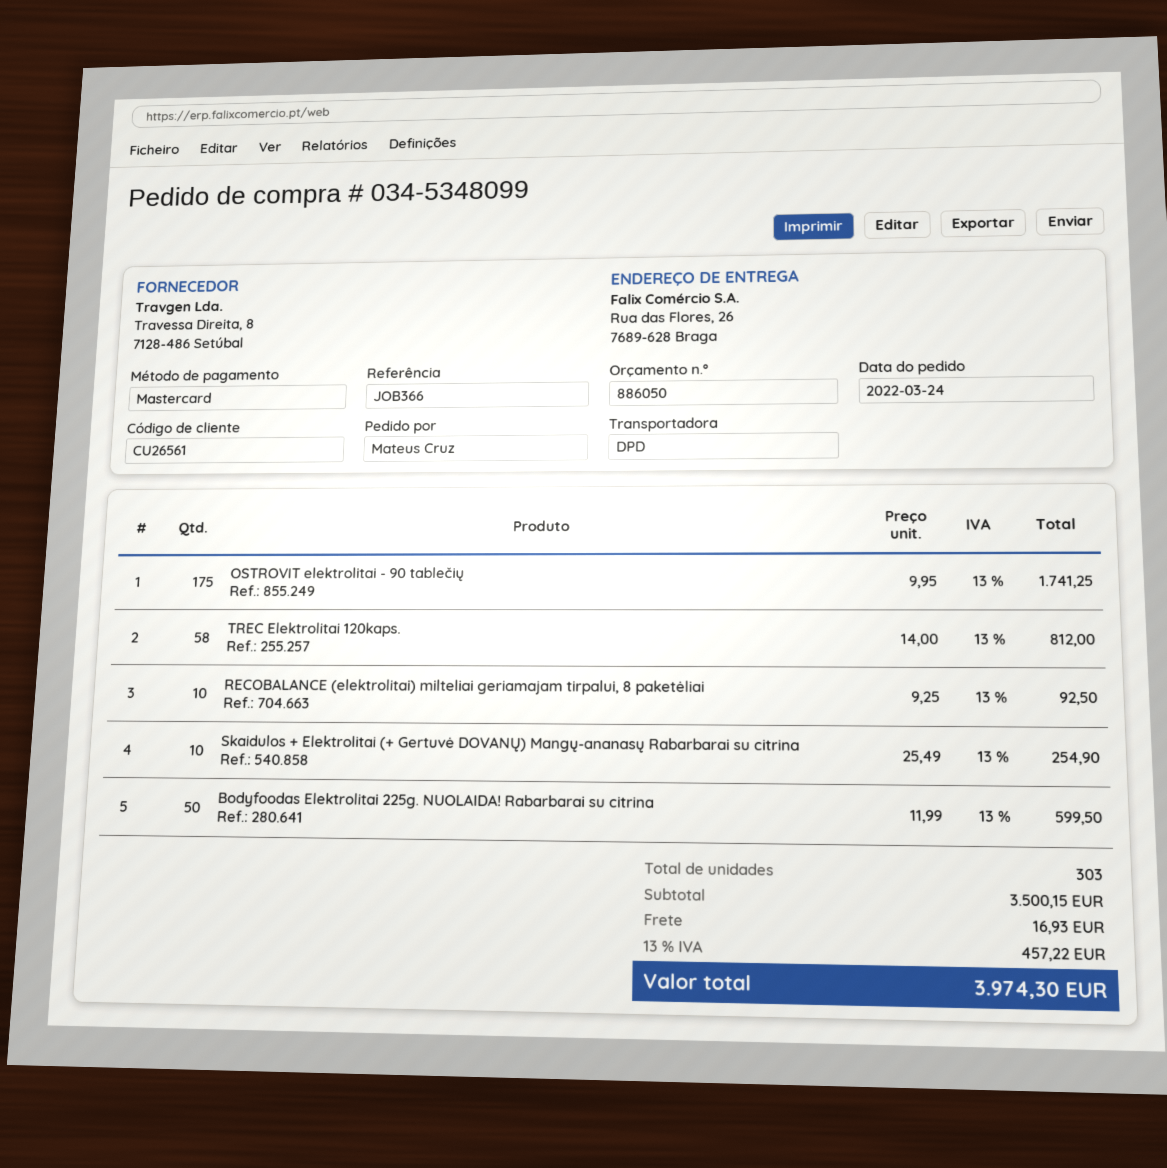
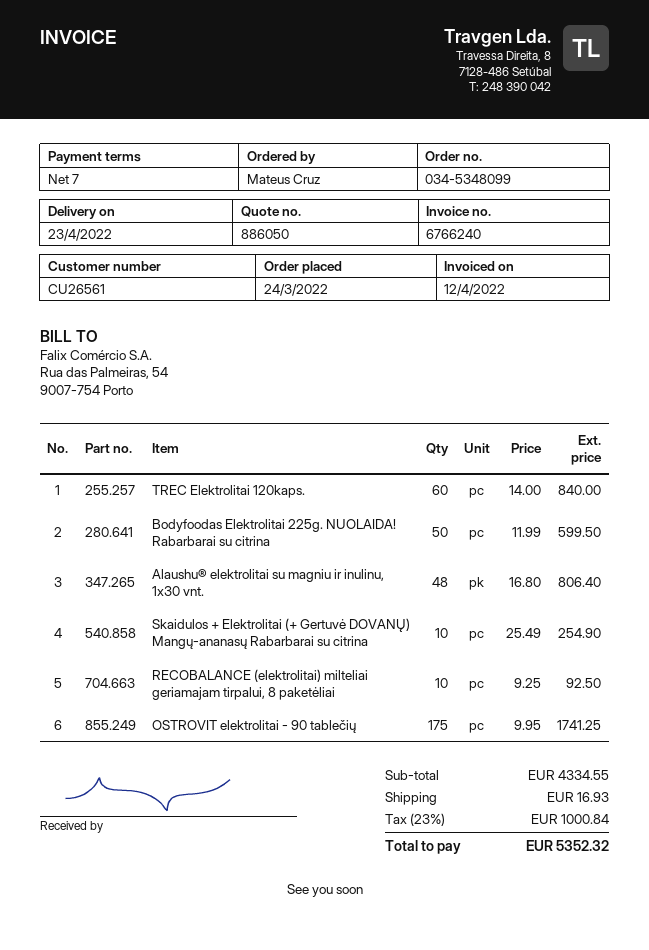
TREC Elektrolitai 120kaps.: 58 x 14.00 = 812.00 -> 60 x 14.00 = 840.00
Alaushu® elektrolitai su magniu ir inulinu, 1x30 vnt.: none -> 48 x 16.80 = 806.40
subtotal: 3500.15 -> 4334.55
tax: 13% = 457.22 -> 23% = 1000.84
total: 3974.30 -> 5352.32

